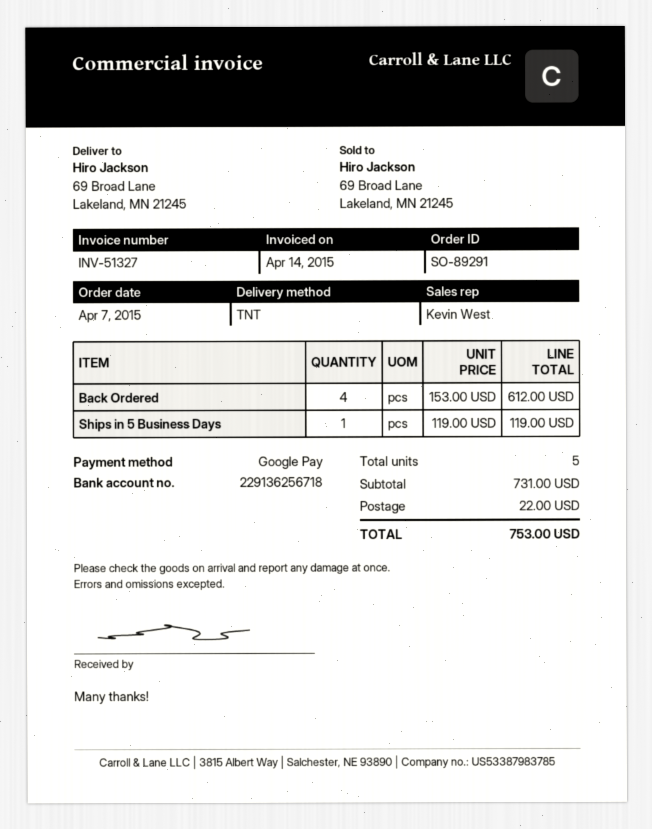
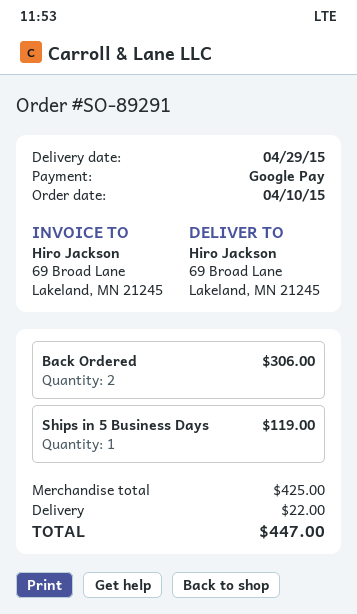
order date: 2015-04-07 -> 2015-04-10
Back Ordered: 4 for 612.00 -> 2 for 306.00
subtotal: 731.00 -> 425.00
total: 753.00 -> 447.00

